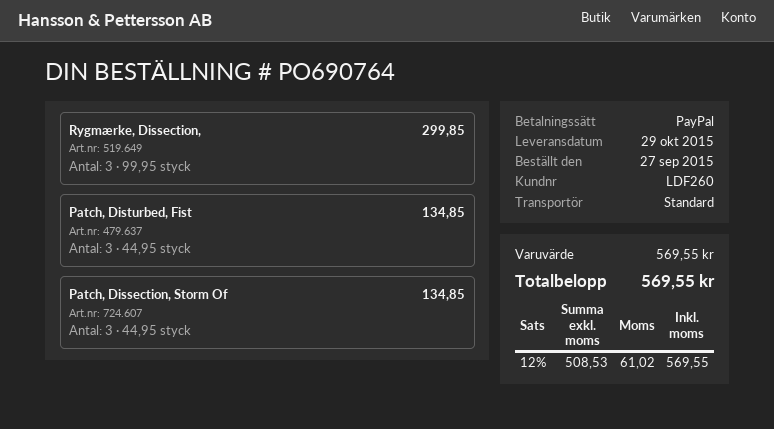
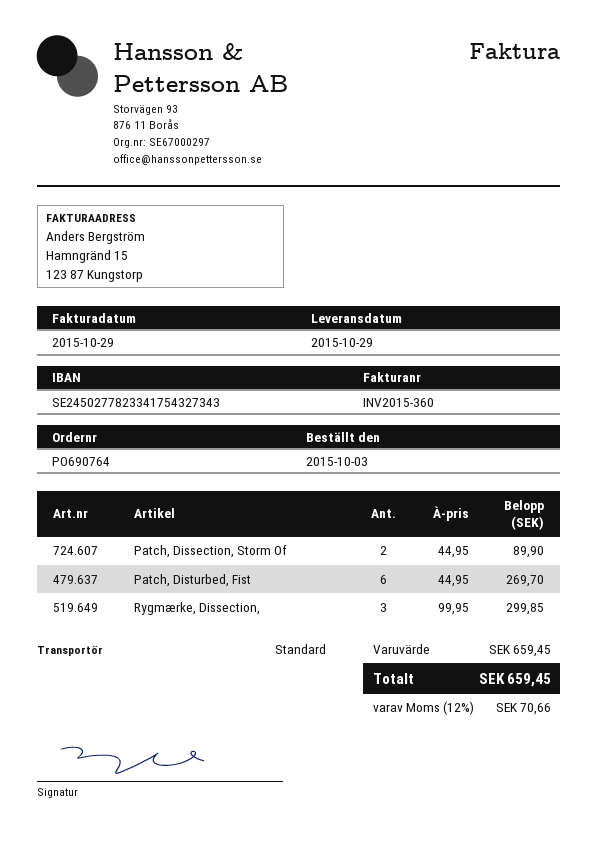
order date: 2015-09-27 -> 2015-10-03
Patch, Disturbed, Fist: 3 x 44.95 = 134.85 -> 6 x 44.95 = 269.70
Patch, Dissection, Storm Of: 3 x 44.95 = 134.85 -> 2 x 44.95 = 89.90
subtotal: 569.55 -> 659.45
tax: 12% = 61.02 -> 12% = 70.66
total: 569.55 -> 659.45

